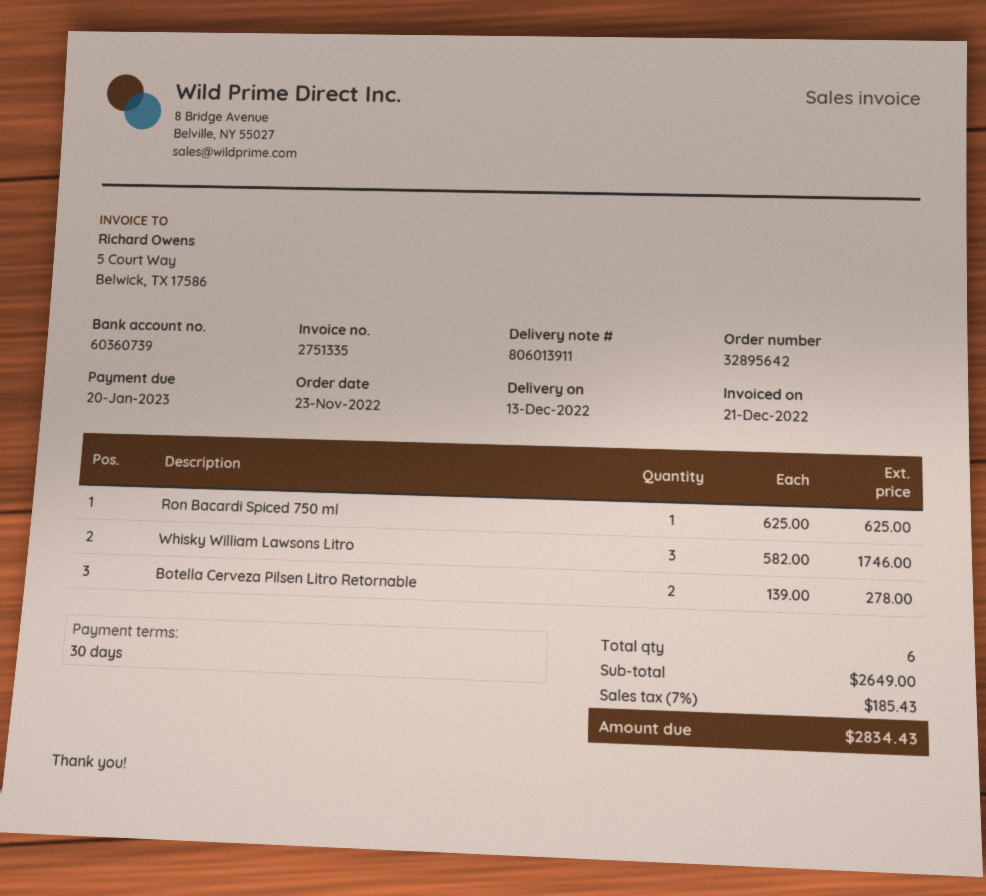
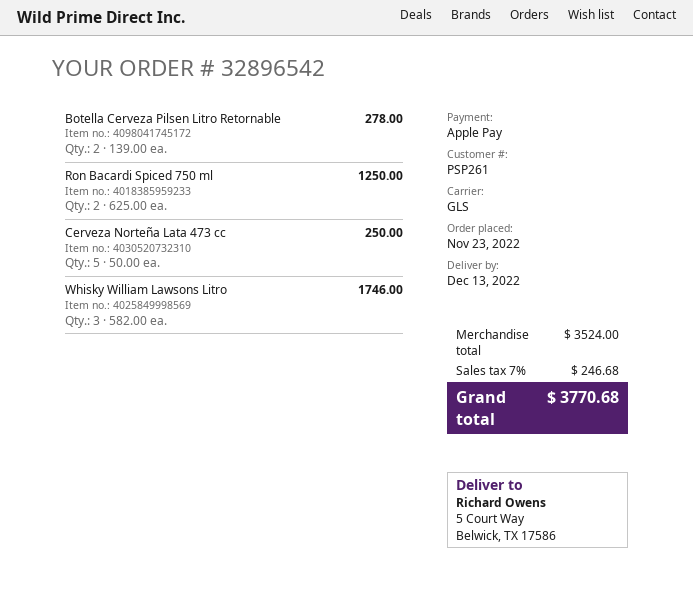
order number: 32895642 -> 32896542
Ron Bacardi Spiced 750 ml: 1 x 625.00 = 625.00 -> 2 x 625.00 = 1250.00
Cerveza Norteña Lata 473 cc: none -> 5 x 50.00 = 250.00
subtotal: 2649.00 -> 3524.00
tax: 7% = 185.43 -> 7% = 246.68
total: 2834.43 -> 3770.68

